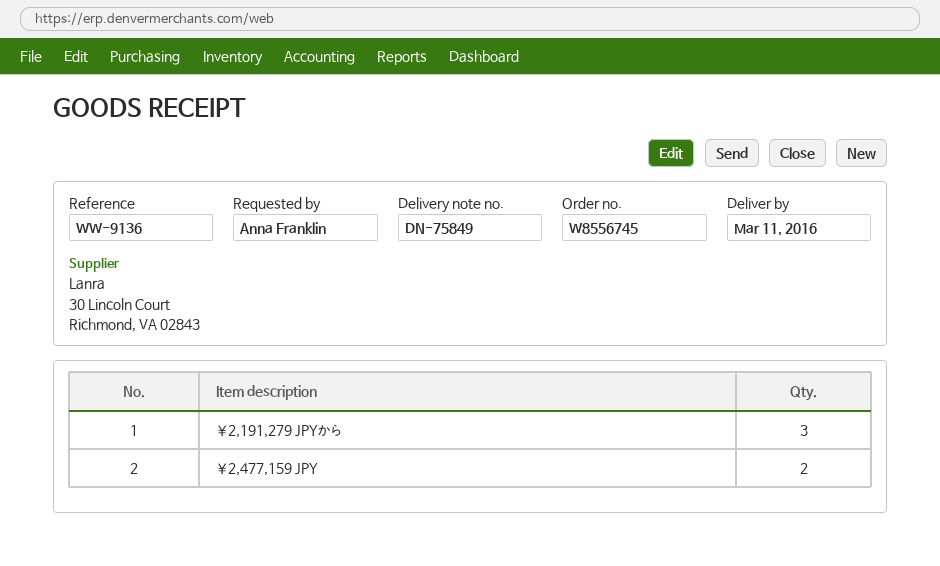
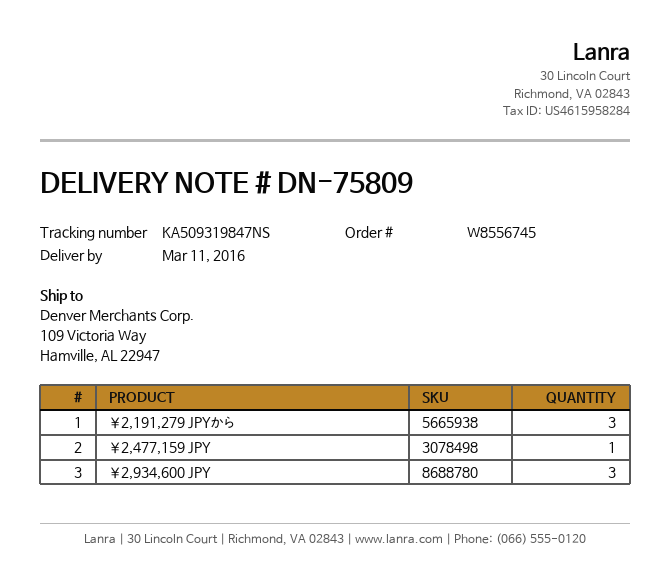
delivery note number: DN-75849 -> DN-75809
¥2,477,159 JPY: 2 -> 1
¥2,934,600 JPY: none -> 3

